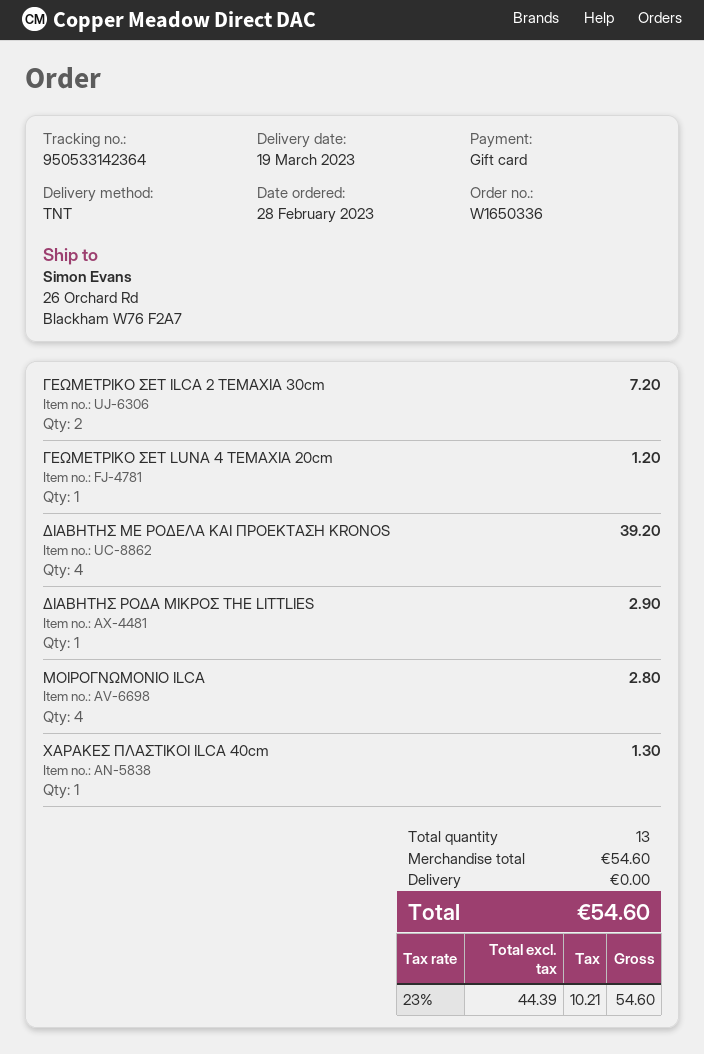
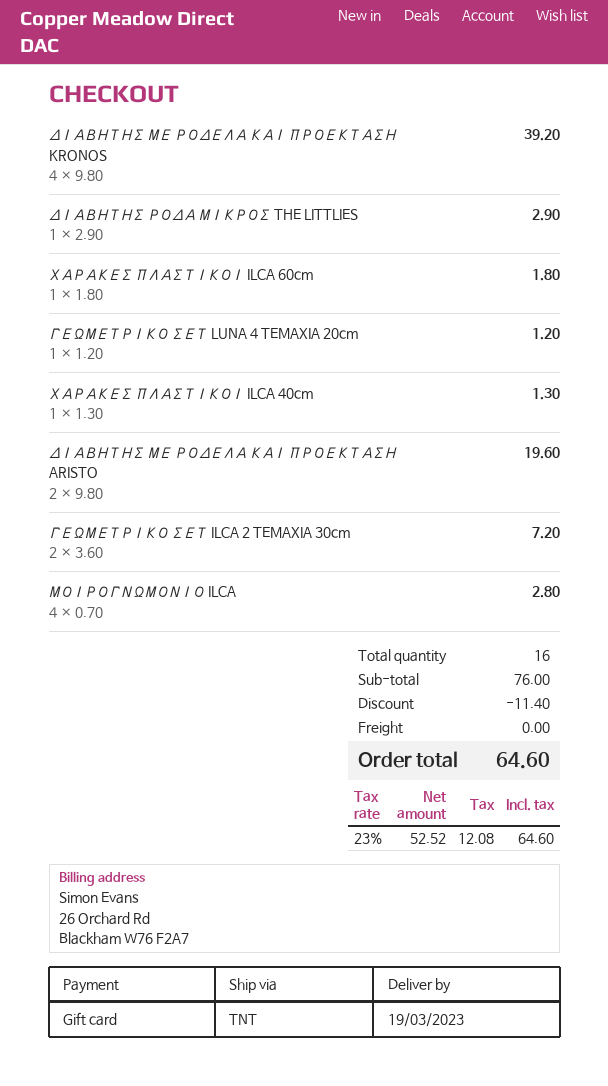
ΧΑΡΑΚΕΣ ΠΛΑΣΤΙΚΟΙ ILCA 60cm: none -> 1 for 1.80
ΔΙΑΒΗΤΗΣ ΜΕ ΡΟΔΕΛΑ ΚΑΙ ΠΡΟΕΚΤΑΣΗ ARISTO: none -> 2 for 19.60
total quantity: 13 -> 16
subtotal: 54.60 -> 76.00
discount: none -> 11.40
net: 44.39 -> 52.52
tax: 23% = 10.21 -> 23% = 12.08
total: 54.60 -> 64.60

